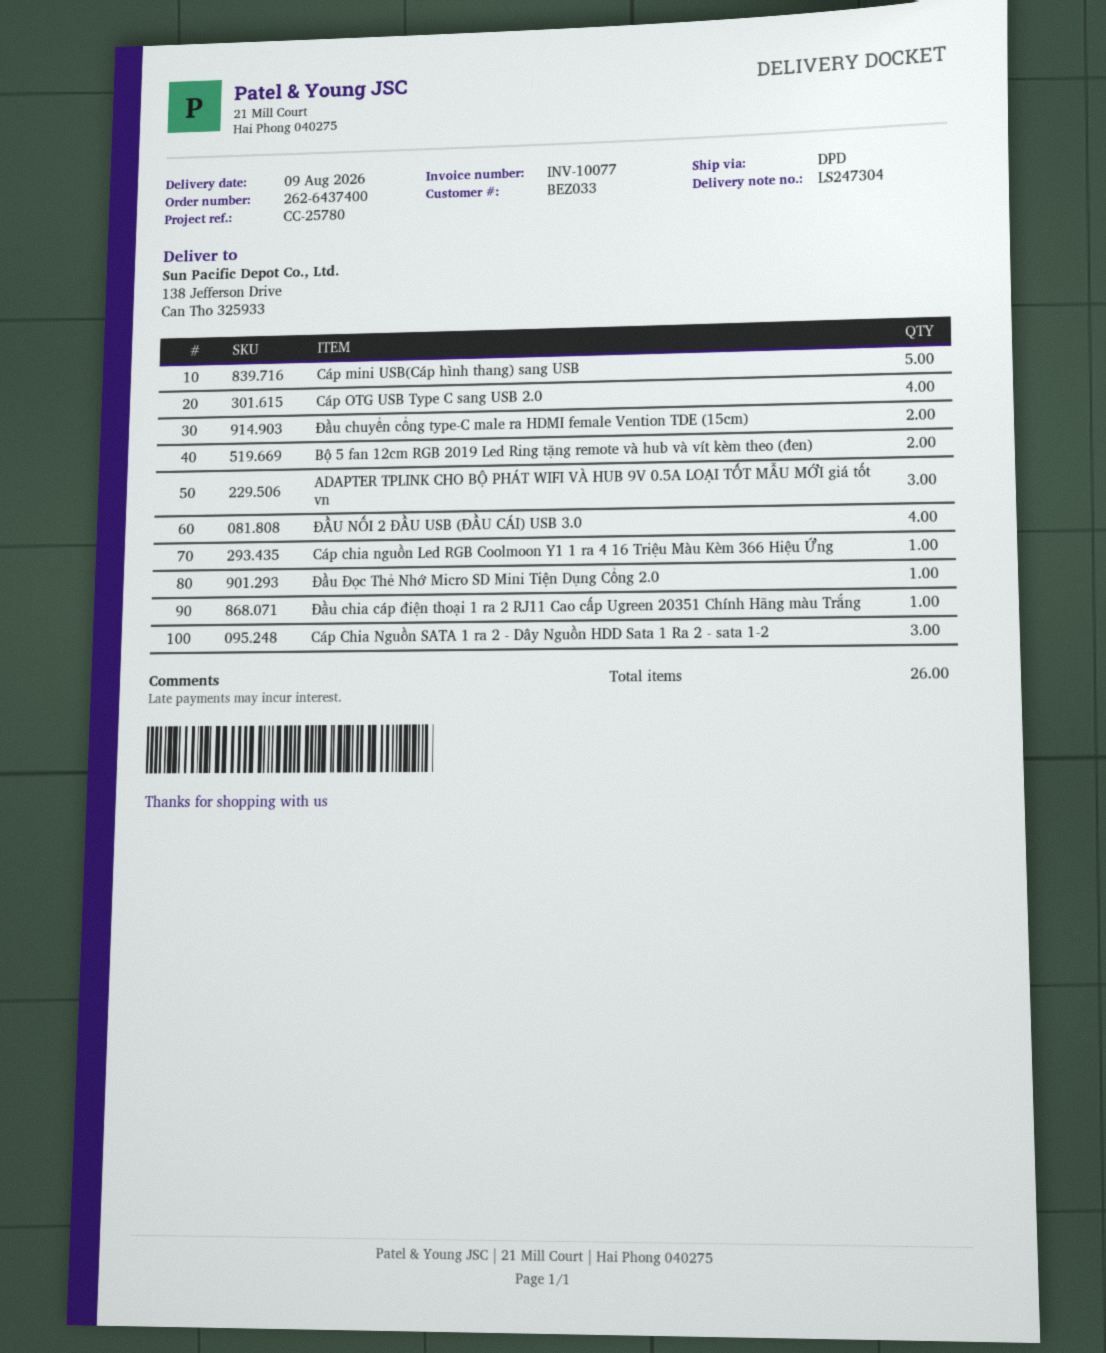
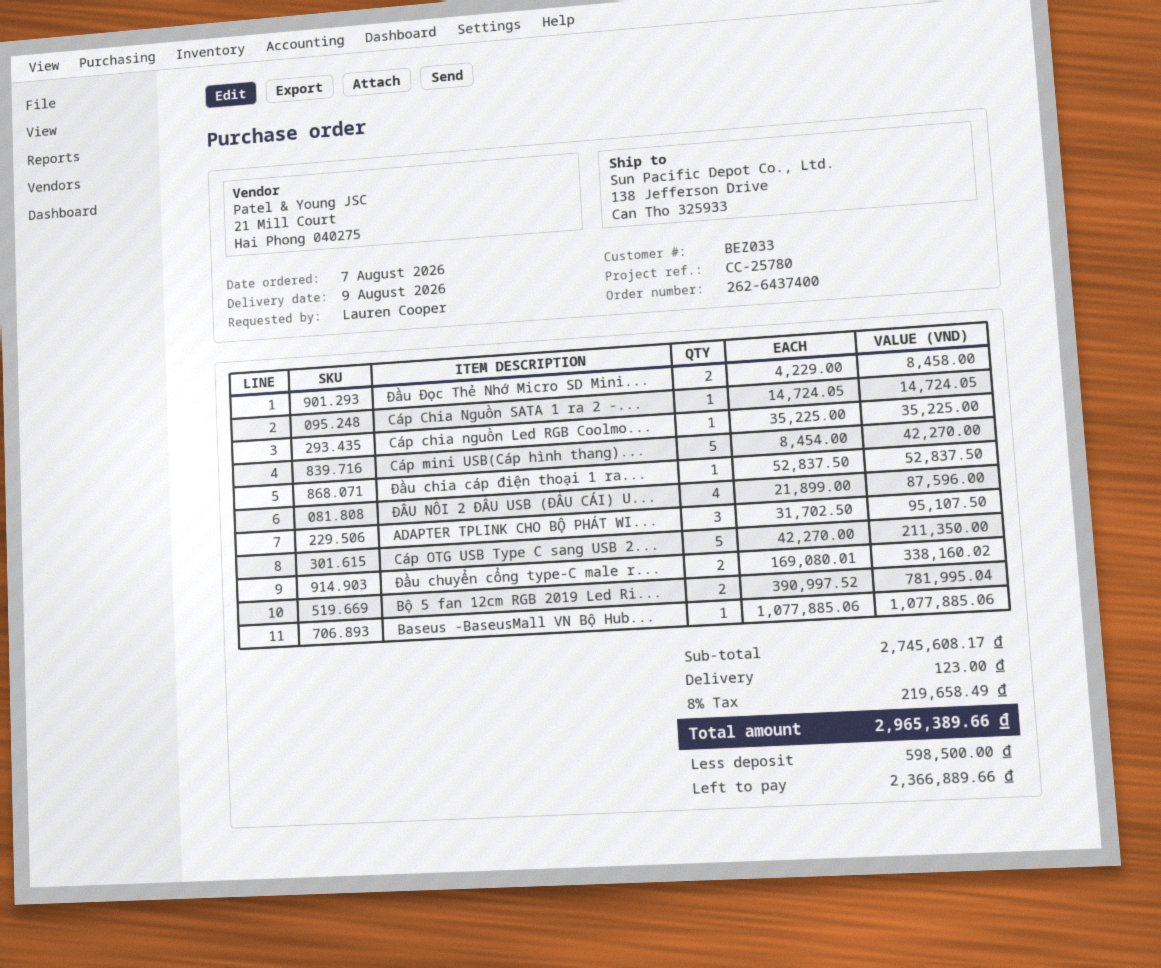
Cáp OTG USB Type C sang USB 2.0: 4 -> 5
Đầu Đọc Thẻ Nhớ Micro SD Mini Tiện Dụng Cổng 2.0: 1 -> 2
Cáp Chia Nguồn SATA 1 ra 2 - Dây Nguồn HDD Sata 1 Ra 2 - sata 1-2: 3 -> 1
Baseus -BaseusMall VN Bộ Hub...: none -> 1

